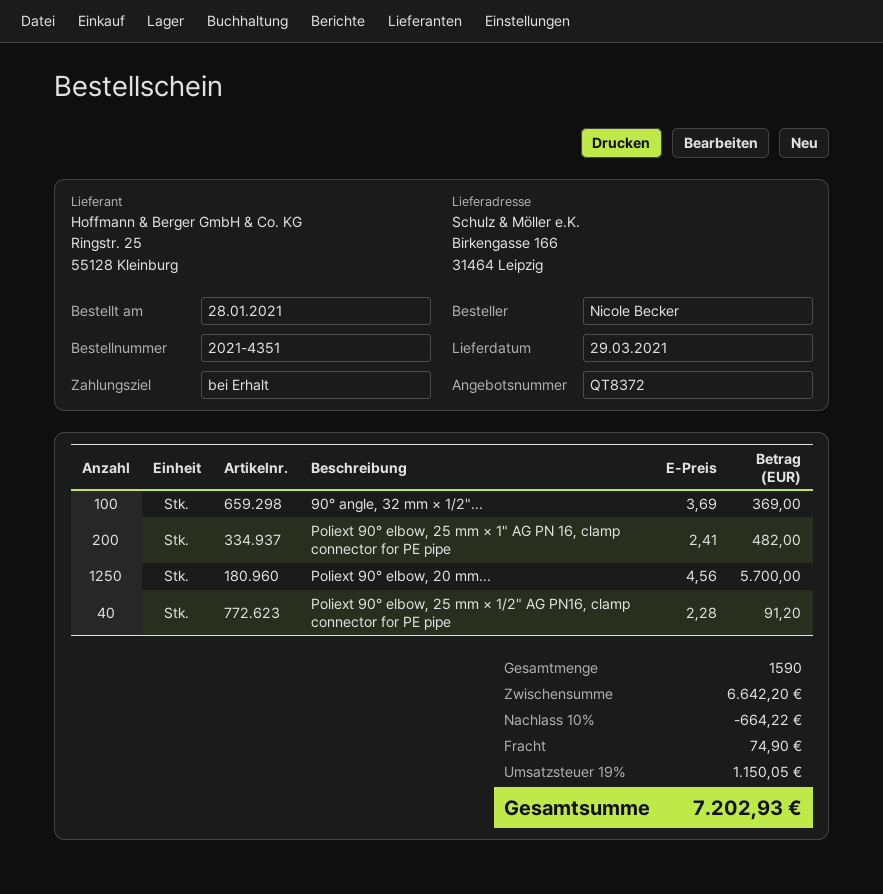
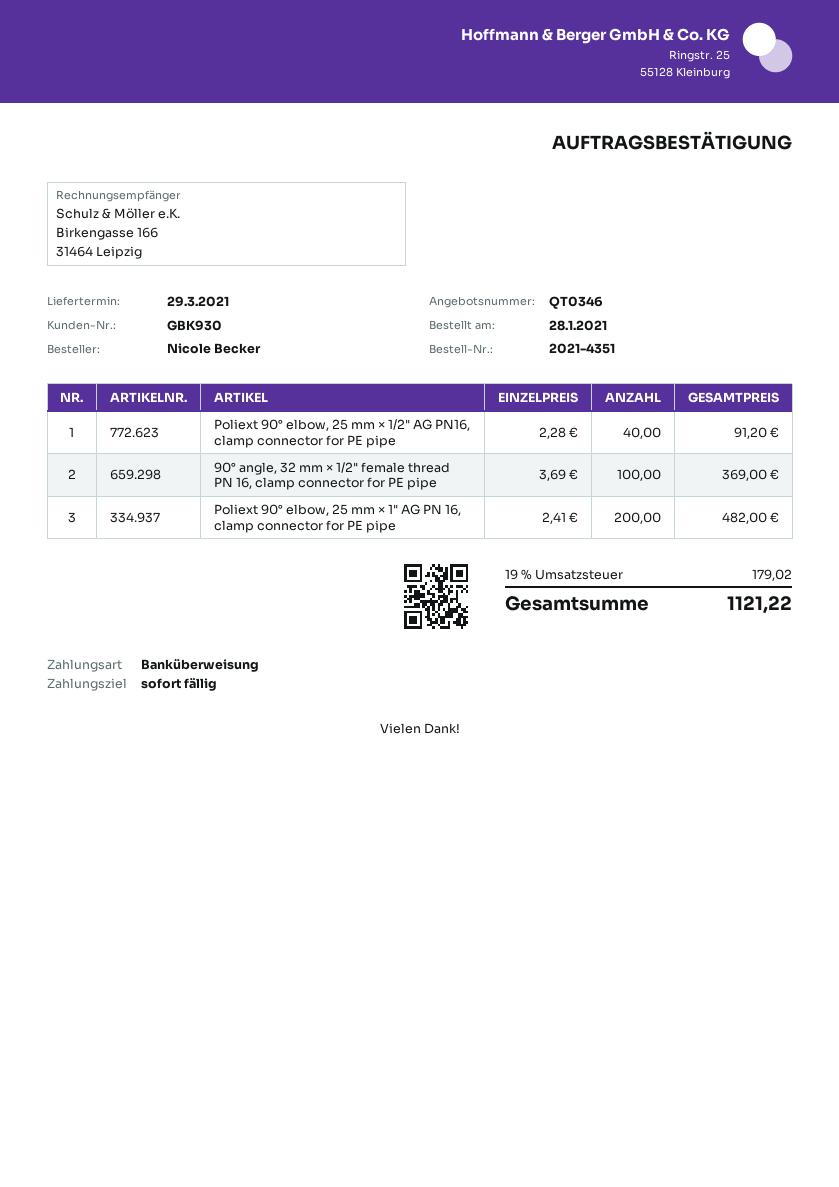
quote number: QT8372 -> QT0346
Poliext 90° elbow, 20 mm...: 1250 x 4.56 = 5700.00 -> none
discount: 10% = 664.22 -> none
shipping: 74.90 -> none
tax: 19% = 1150.05 -> 19% = 179.02
total: 7202.93 -> 1121.22

